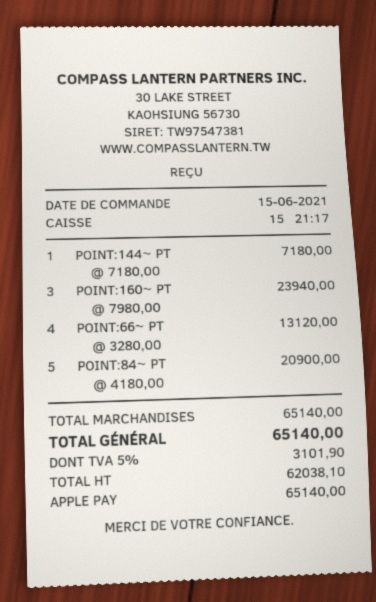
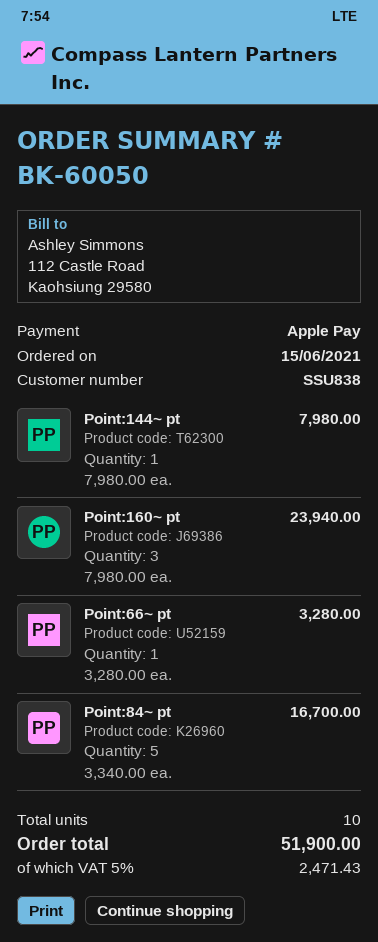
POINT:144~ PT: 1 x 7180.00 = 7180.00 -> 1 x 7980.00 = 7980.00
POINT:66~ PT: 4 x 3280.00 = 13120.00 -> 1 x 3280.00 = 3280.00
POINT:84~ PT: 5 x 4180.00 = 20900.00 -> 5 x 3340.00 = 16700.00
tax: 5% = 3101.90 -> 5% = 2471.43
total: 65140.00 -> 51900.00

